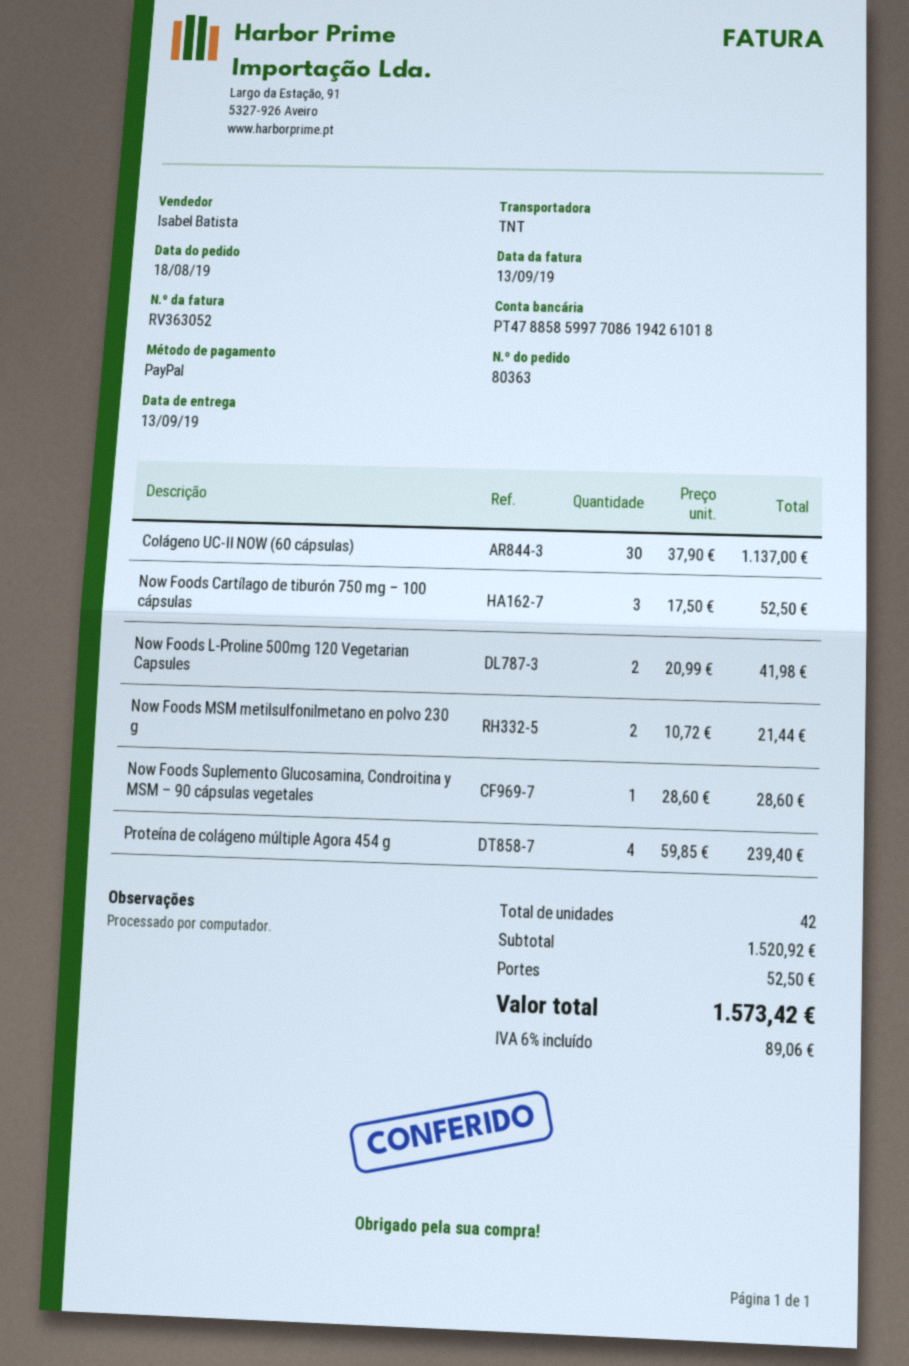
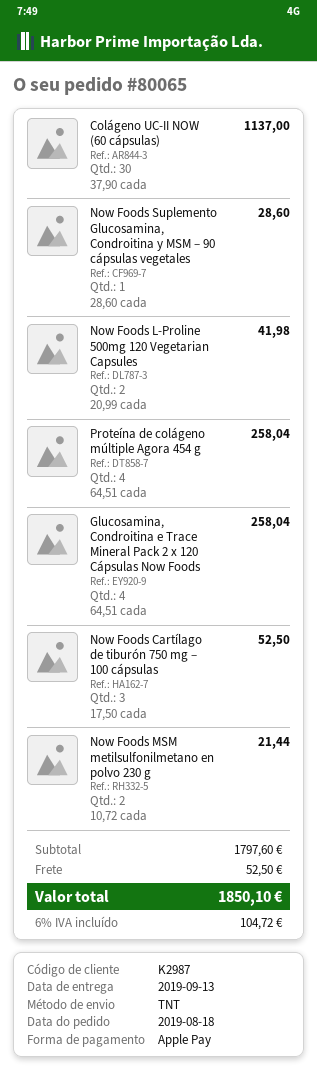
order number: 80363 -> 80065
payment method: PayPal -> Apple Pay
Proteína de colágeno múltiple Agora 454 g: 4 x 59.85 = 239.40 -> 4 x 64.51 = 258.04
Glucosamina, Condroitina e Trace Mineral Pack 2 x 120 Cápsulas Now Foods: none -> 4 x 64.51 = 258.04
subtotal: 1520.92 -> 1797.60
tax: 6% = 89.06 -> 6% = 104.72
total: 1573.42 -> 1850.10

